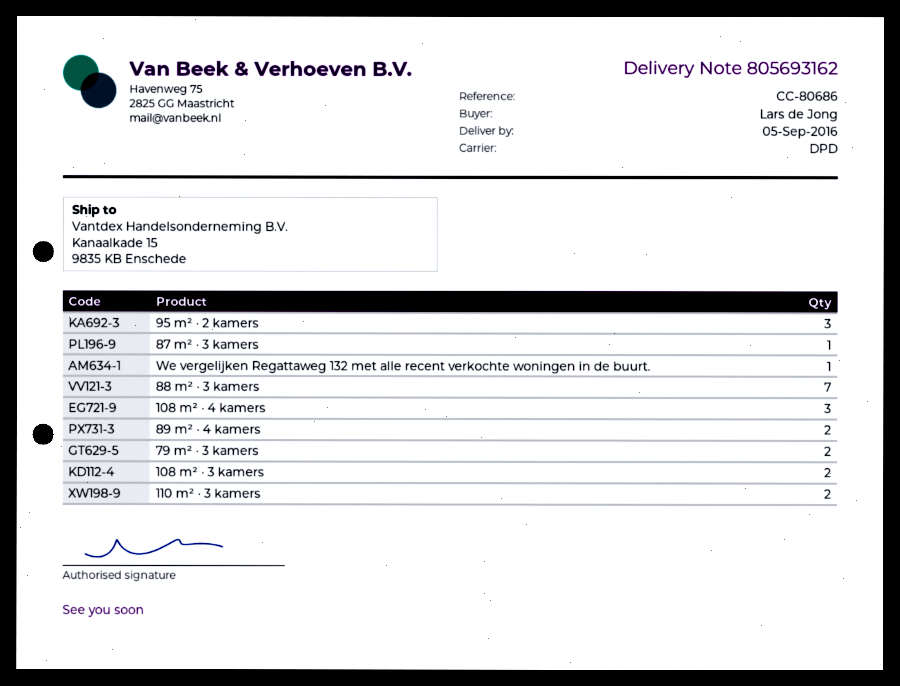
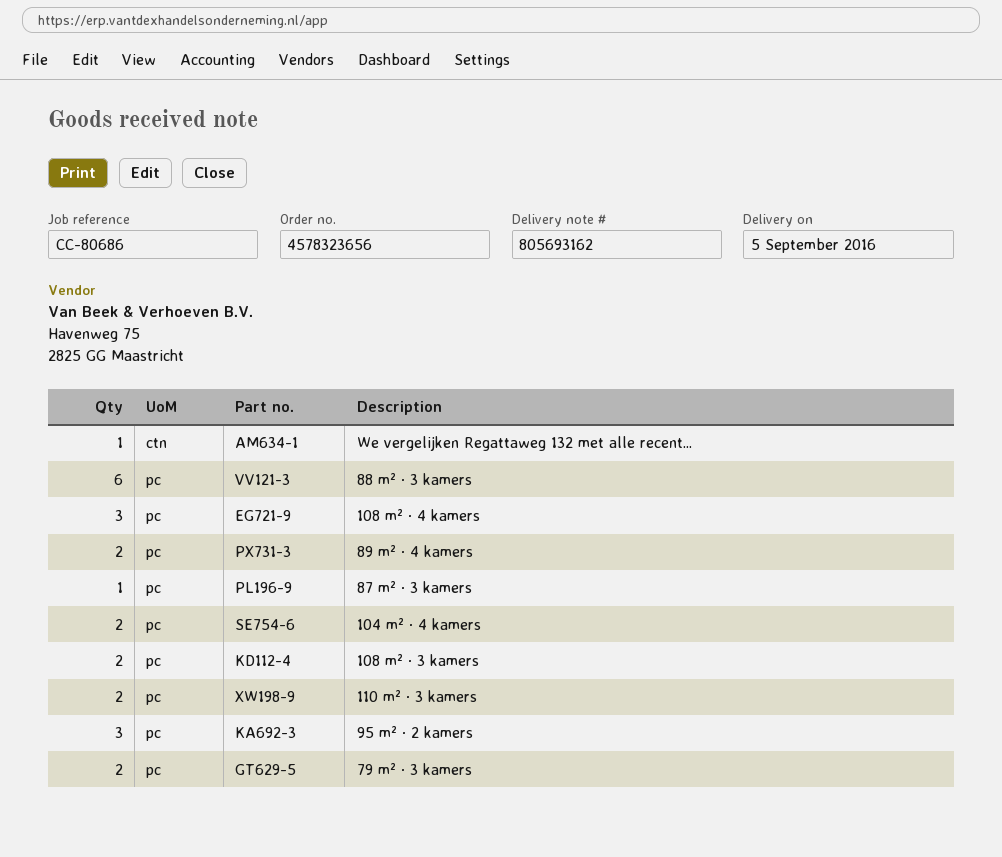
88 m² · 3 kamers: 7 -> 6
104 m² · 4 kamers: none -> 2

